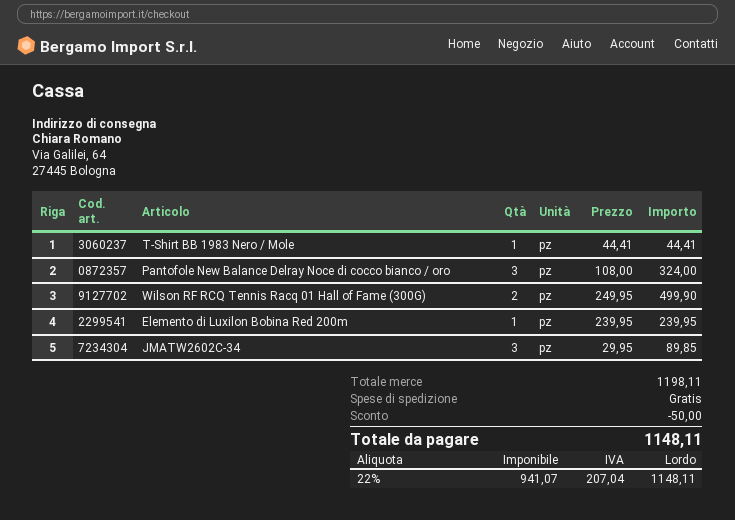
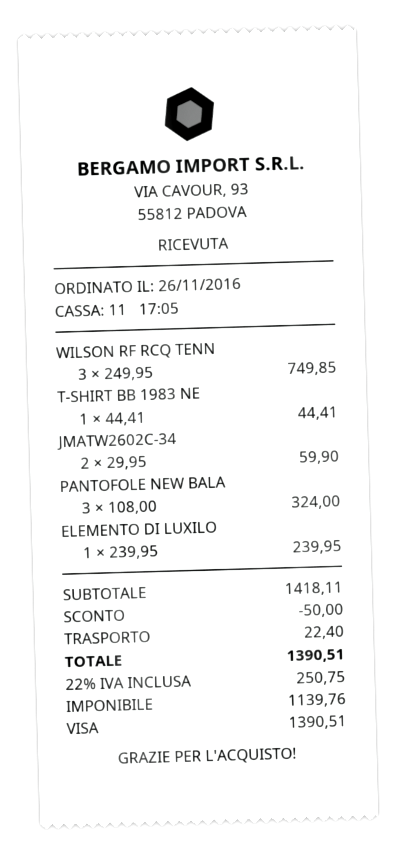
Wilson RF RCQ Tennis Racq 01 Hall of Fame (300G): 2 x 249.95 = 499.90 -> 3 x 249.95 = 749.85
JMATW2602C-34: 3 x 29.95 = 89.85 -> 2 x 29.95 = 59.90
subtotal: 1198.11 -> 1418.11
shipping: 0.00 -> 22.40
net: 941.07 -> 1139.76
tax: 22% = 207.04 -> 22% = 250.75
total: 1148.11 -> 1390.51

